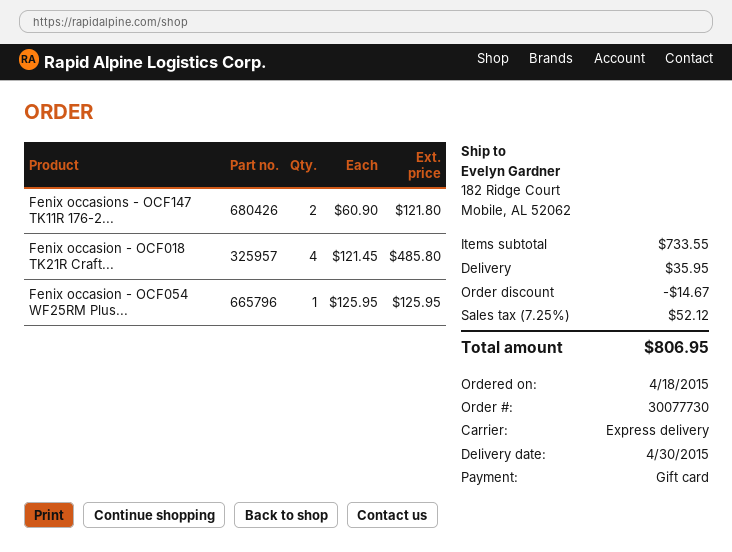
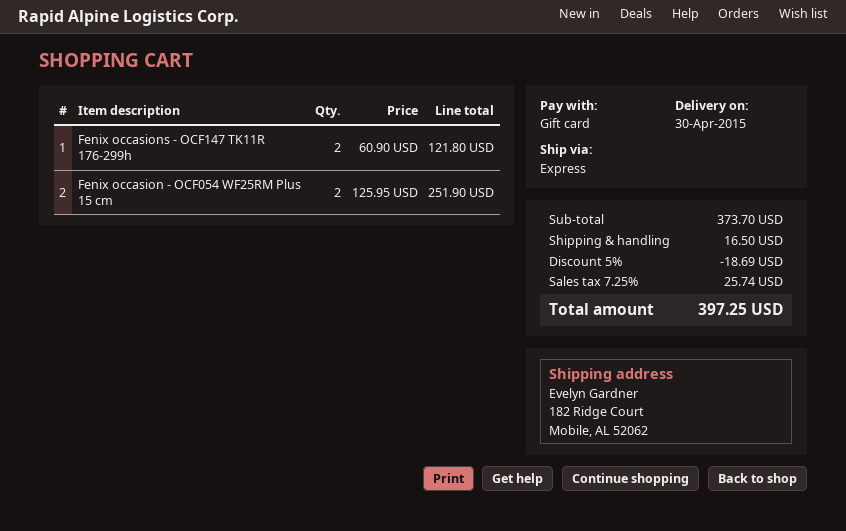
Fenix occasion - OCF018 TK21R Craft...: 4 x 121.45 = 485.80 -> none
Fenix occasion - OCF054 WF25RM Plus...: 1 x 125.95 = 125.95 -> 2 x 125.95 = 251.90
subtotal: 733.55 -> 373.70
discount: 14.67 -> 18.69
shipping: 35.95 -> 16.50
tax: 7.25% = 52.12 -> 7.25% = 25.74
total: 806.95 -> 397.25

